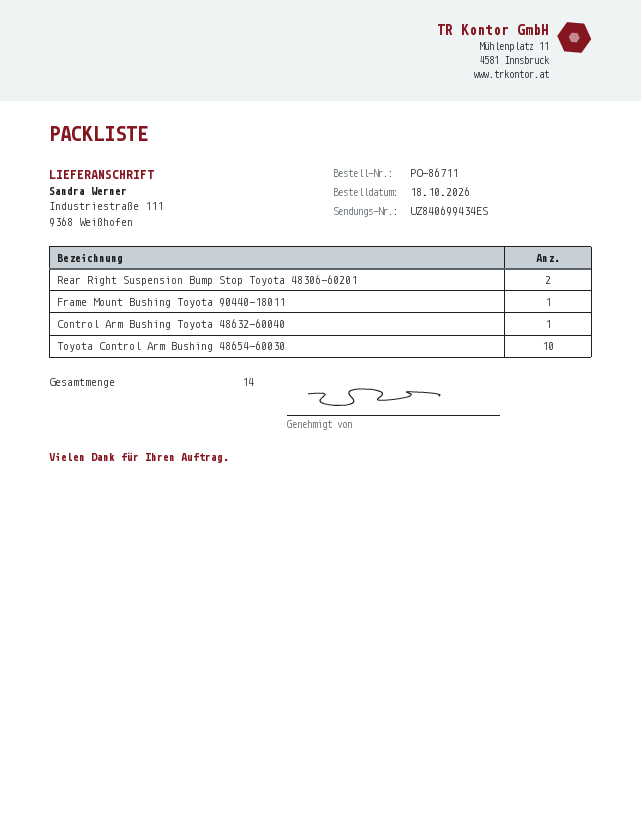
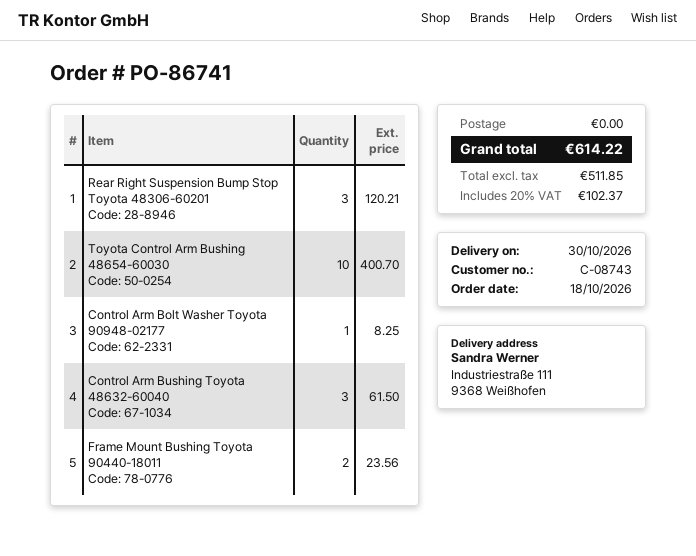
order number: PO-86711 -> PO-86741
Rear Right Suspension Bump Stop Toyota 48306-60201: 2 -> 3
Frame Mount Bushing Toyota 90440-18011: 1 -> 2
Control Arm Bushing Toyota 48632-60040: 1 -> 3
Control Arm Bolt Washer Toyota 90948-02177: none -> 1

